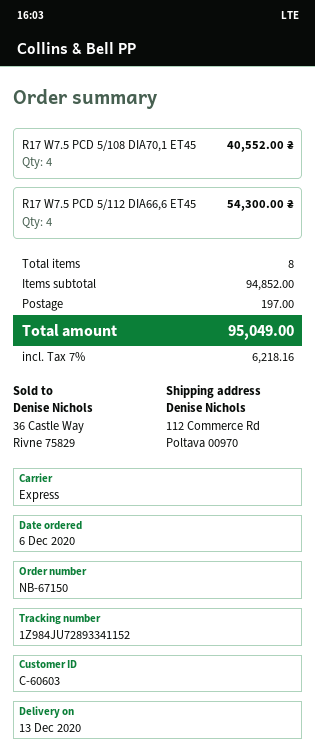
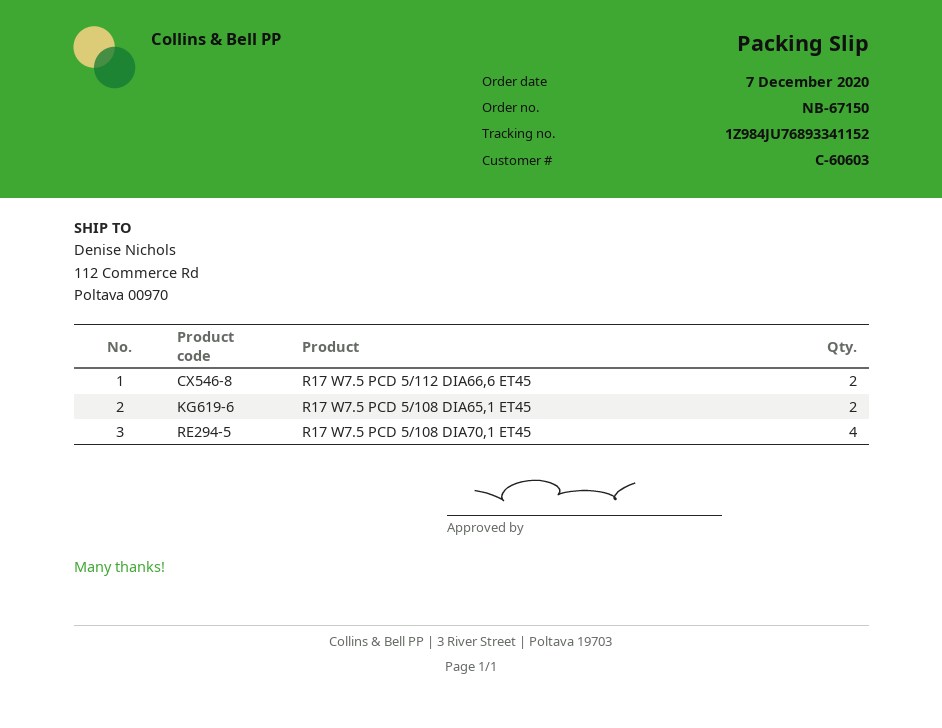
order date: 2020-12-06 -> 2020-12-07
tracking number: 1Z984JU72893341152 -> 1Z984JU76893341152
R17 W7.5 PCD 5/112 DIA66,6 ET45: 4 -> 2
R17 W7.5 PCD 5/108 DIA65,1 ET45: none -> 2

